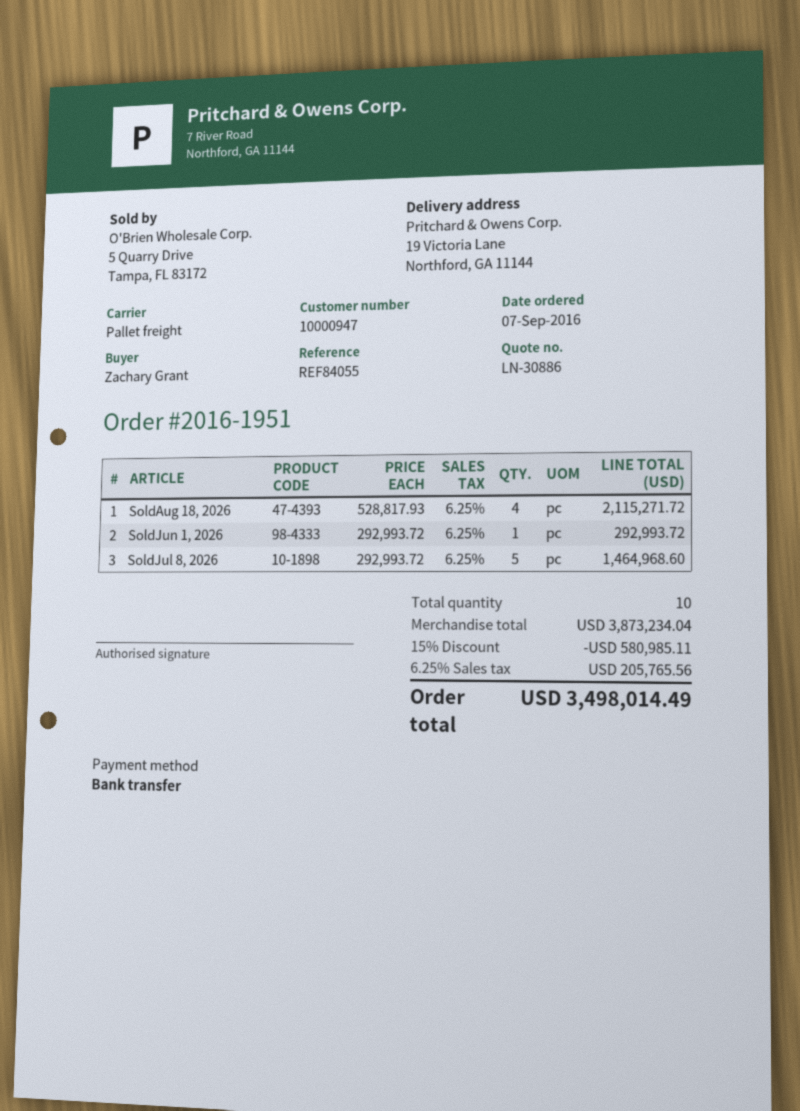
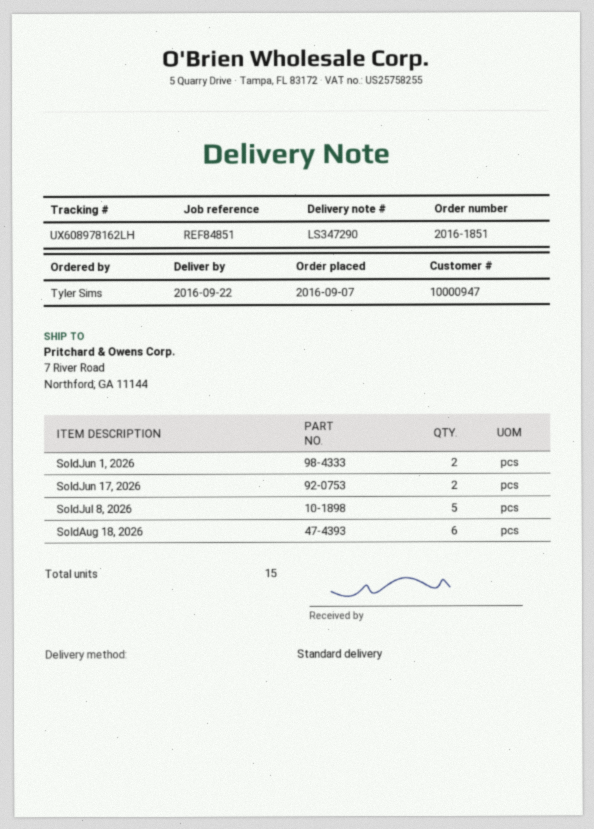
order number: 2016-1951 -> 2016-1851
reference: REF84055 -> REF84851
ordered by: Zachary Grant -> Tyler Sims
shipping method: pallet freight -> standard
ship to: 19 Victoria Lane, Northford, GA 11144 -> 7 River Road, Northford, GA 11144
SoldAug 18, 2026: 4 -> 6
SoldJun 1, 2026: 1 -> 2
SoldJun 17, 2026: none -> 2
total quantity: 10 -> 15

